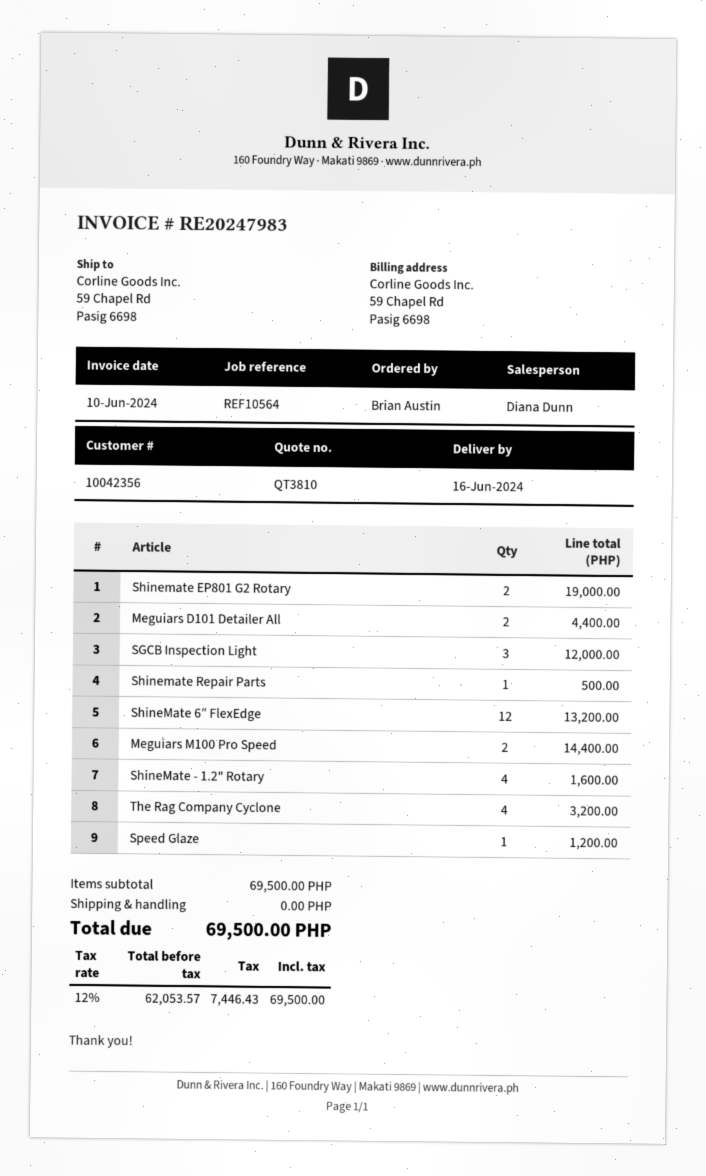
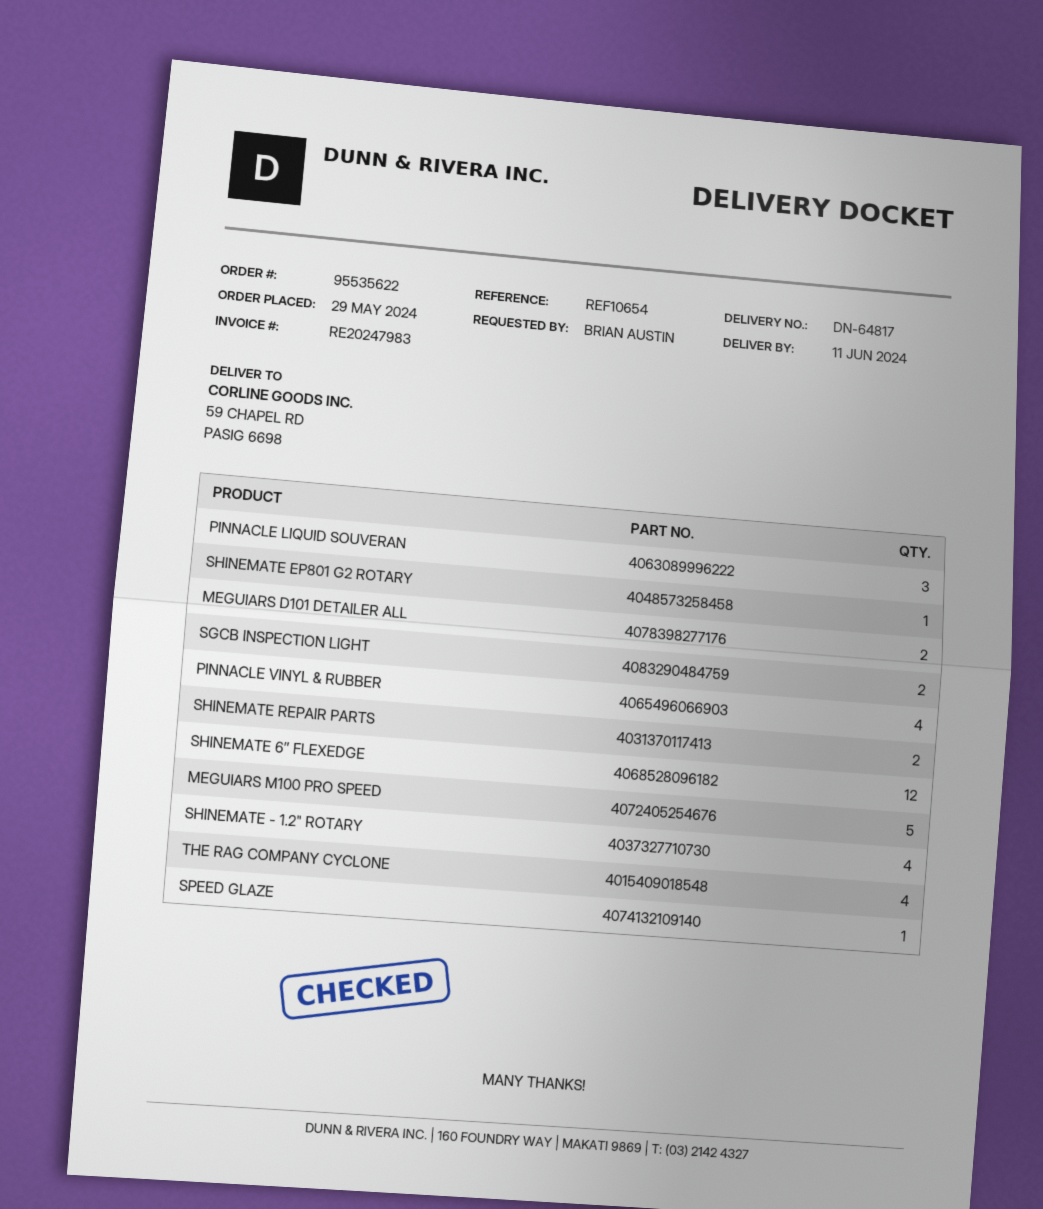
delivery date: 2024-06-16 -> 2024-06-11
reference: REF10564 -> REF10654
Shinemate EP801 G2 Rotary: 2 -> 1
SGCB Inspection Light: 3 -> 2
Shinemate Repair Parts: 1 -> 2
Meguiars M100 Pro Speed: 2 -> 5
PINNACLE LIQUID SOUVERAN: none -> 3
PINNACLE VINYL & RUBBER: none -> 4

